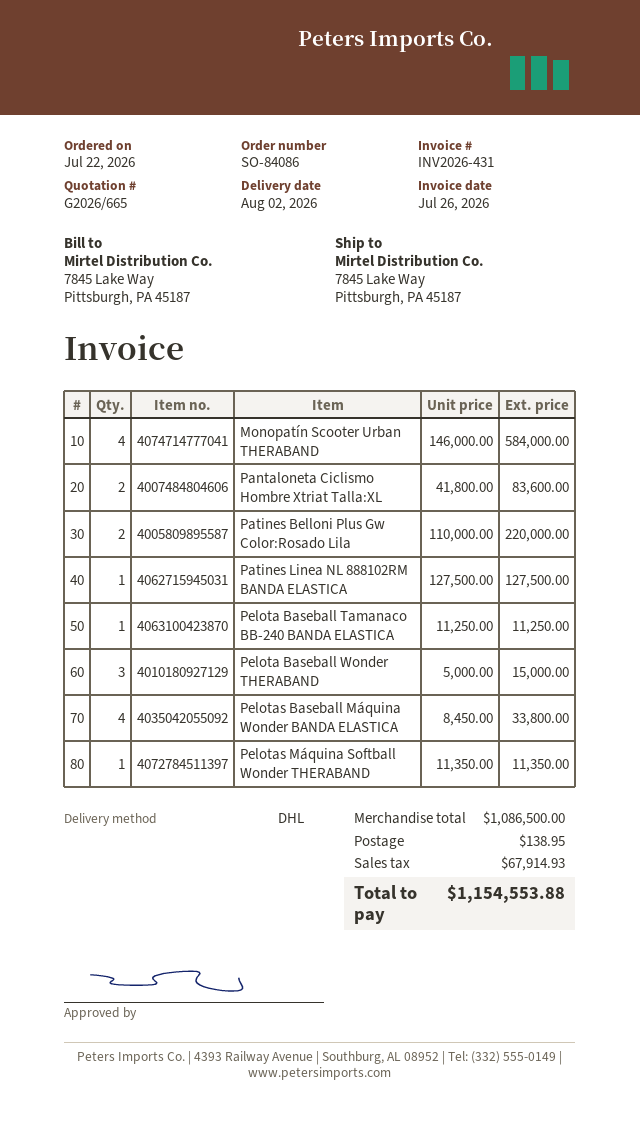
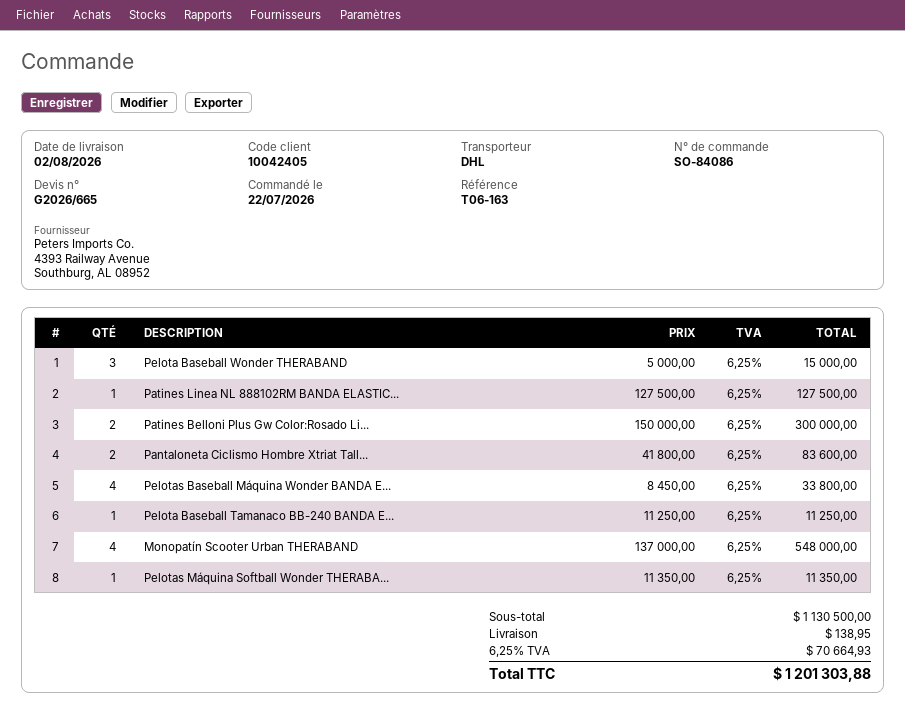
Monopatín Scooter Urban THERABAND: 4 x 146000.00 = 584000.00 -> 4 x 137000.00 = 548000.00
Patines Belloni Plus Gw Color:Rosado Lila: 2 x 110000.00 = 220000.00 -> 2 x 150000.00 = 300000.00
subtotal: 1086500.00 -> 1130500.00
tax: 67914.93 -> 70664.93
total: 1154553.88 -> 1201303.88

